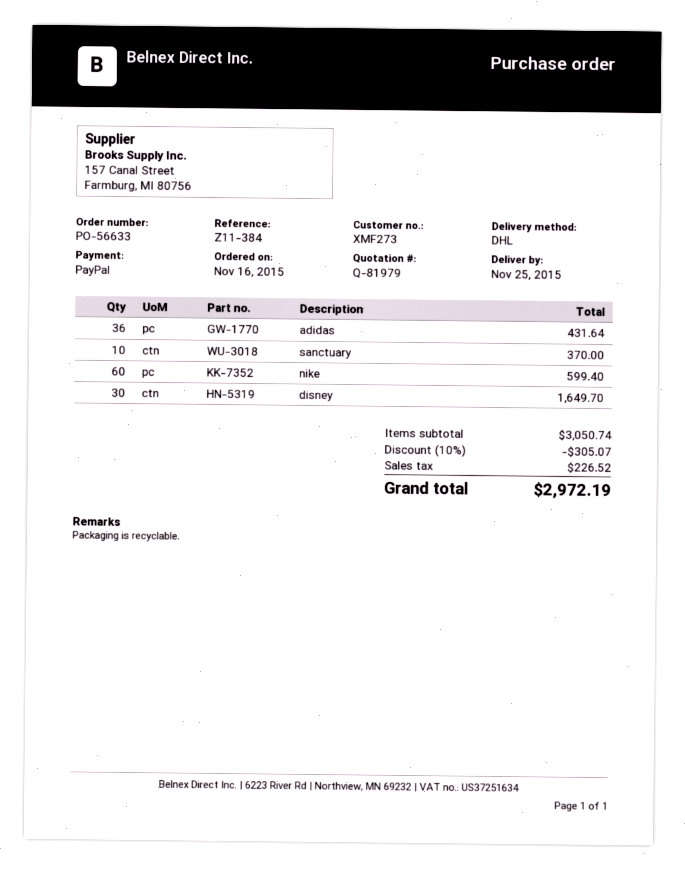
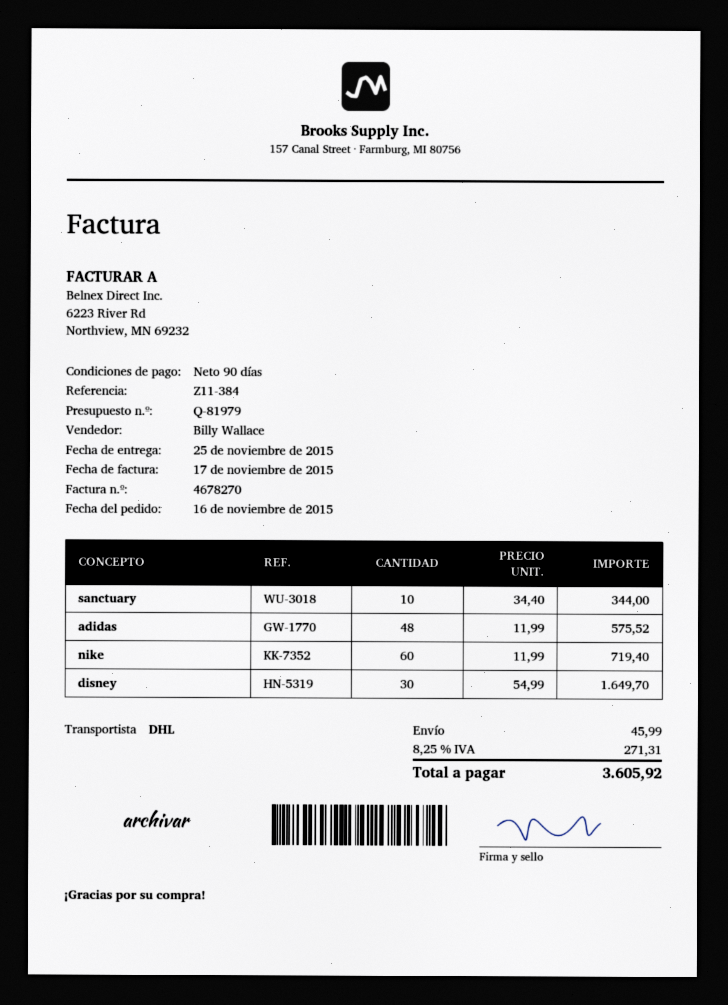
adidas: 36 for 431.64 -> 48 for 575.52
sanctuary: 10 for 370.00 -> 10 for 344.00
nike: 60 for 599.40 -> 60 for 719.40
discount: 10% = 305.07 -> none
shipping: none -> 45.99
tax: 226.52 -> 271.31
total: 2972.19 -> 3605.92

